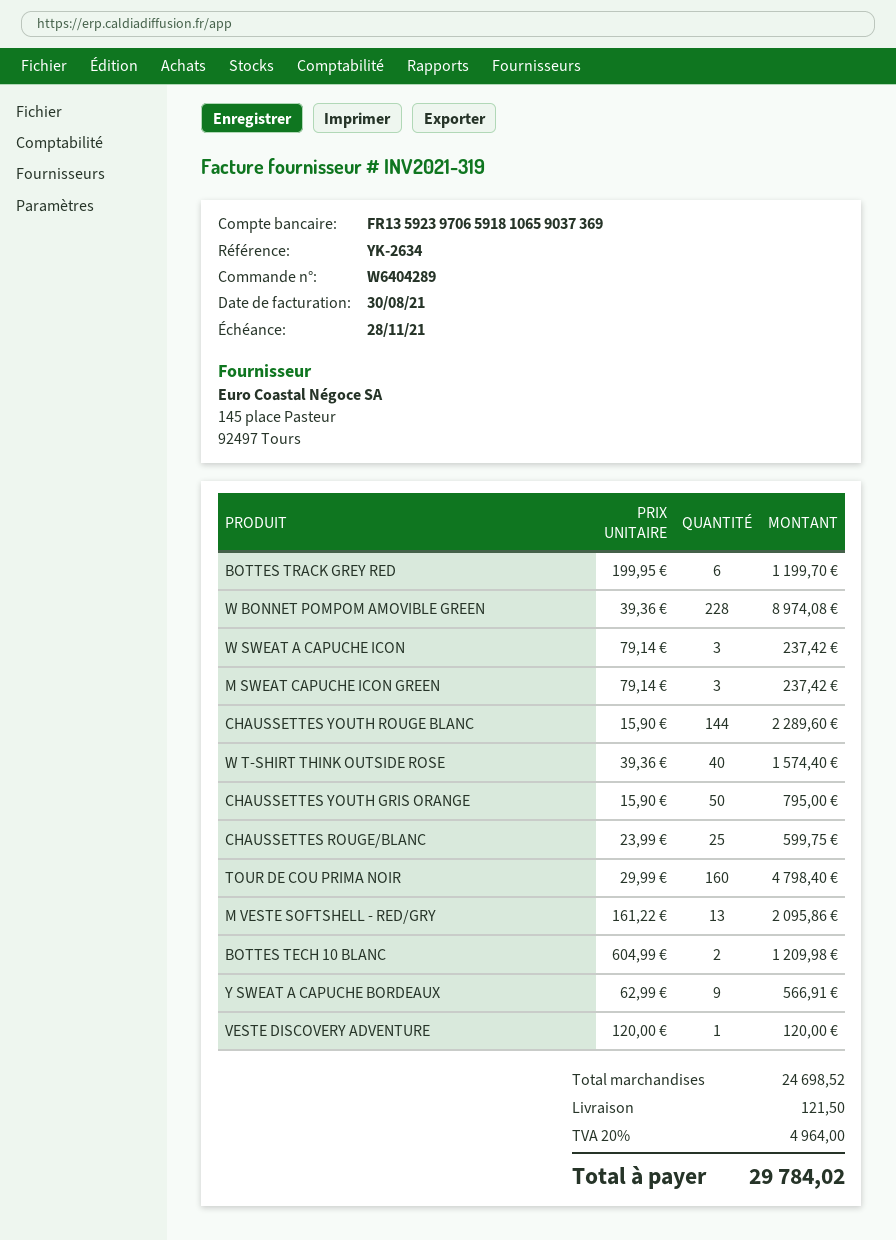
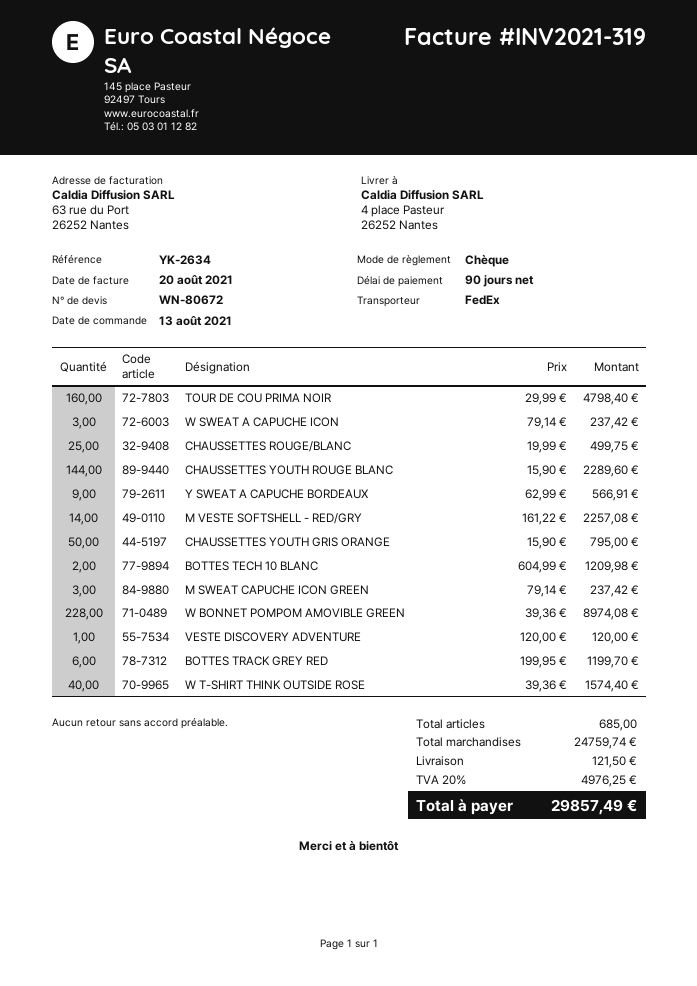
invoice date: 2021-08-30 -> 2021-08-20
CHAUSSETTES ROUGE/BLANC: 25 x 23.99 = 599.75 -> 25 x 19.99 = 499.75
M VESTE SOFTSHELL - RED/GRY: 13 x 161.22 = 2095.86 -> 14 x 161.22 = 2257.08
subtotal: 24698.52 -> 24759.74
tax: 20% = 4964.00 -> 20% = 4976.25
total: 29784.02 -> 29857.49

